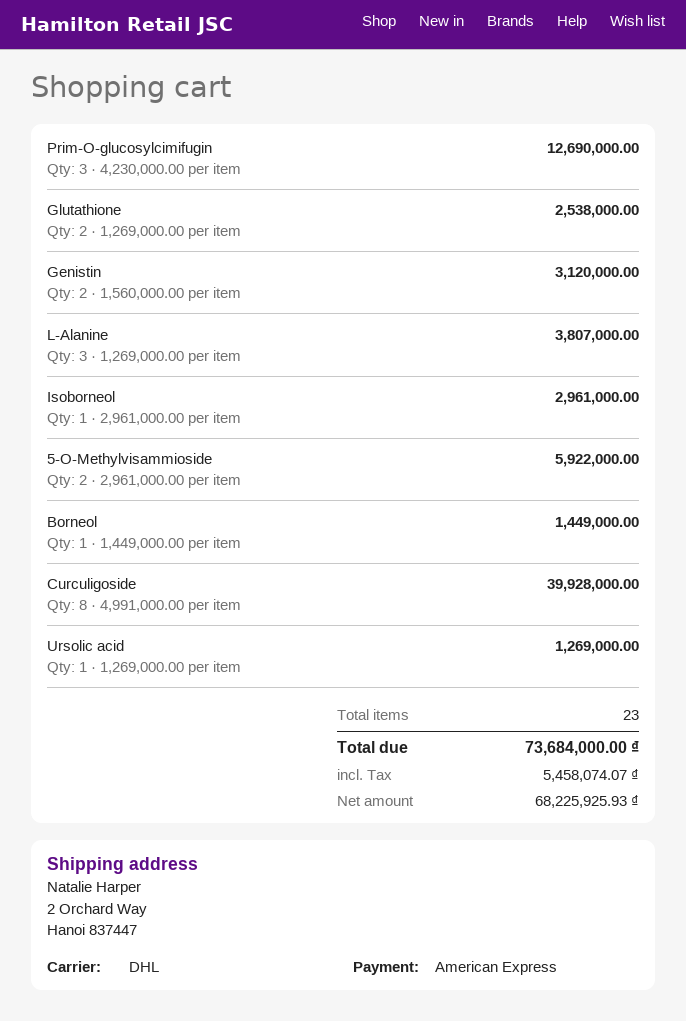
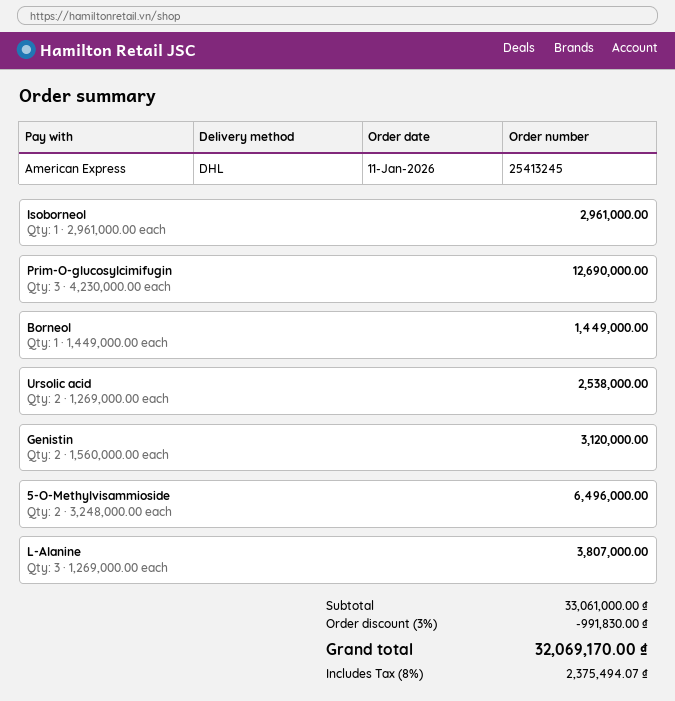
Glutathione: 2 x 1269000.00 = 2538000.00 -> none
5-O-Methylvisammioside: 2 x 2961000.00 = 5922000.00 -> 2 x 3248000.00 = 6496000.00
Curculigoside: 8 x 4991000.00 = 39928000.00 -> none
Ursolic acid: 1 x 1269000.00 = 1269000.00 -> 2 x 1269000.00 = 2538000.00
discount: none -> 3% = 991830.00
tax: 5458074.07 -> 2375494.07
total: 73684000.00 -> 32069170.00

